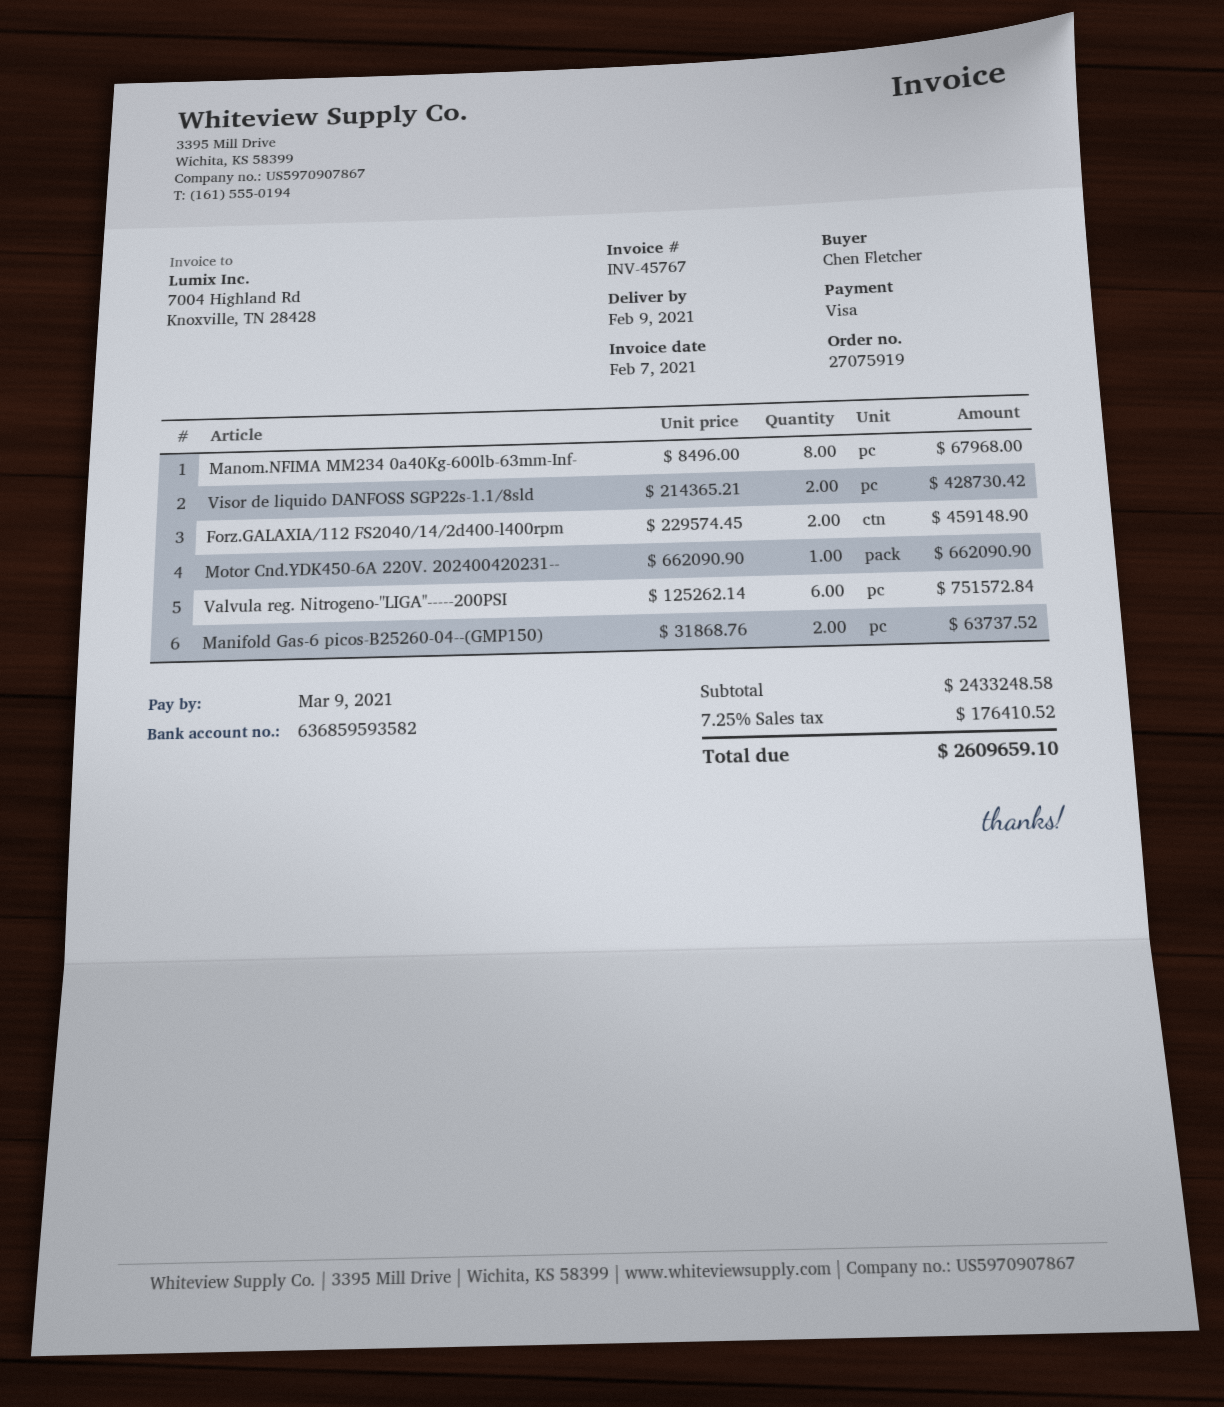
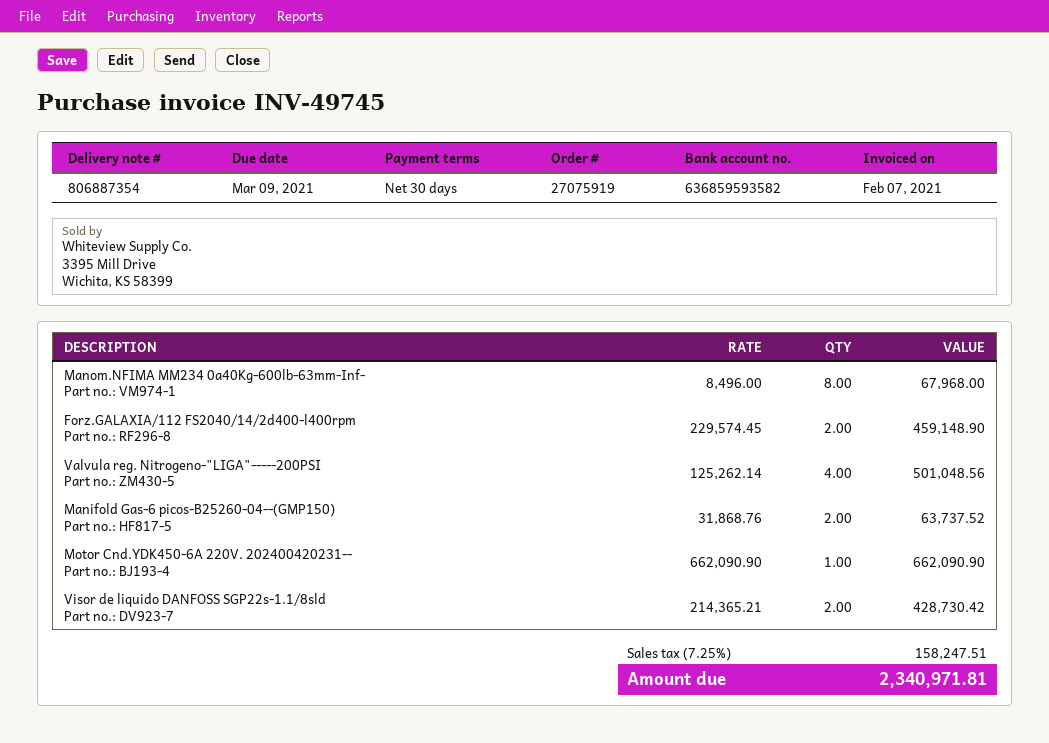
invoice number: INV-45767 -> INV-49745
Valvula reg. Nitrogeno-"LIGA"-----200PSI: 6 x 125262.14 = 751572.84 -> 4 x 125262.14 = 501048.56
tax: 7.25% = 176410.52 -> 7.25% = 158247.51
total: 2609659.10 -> 2340971.81

